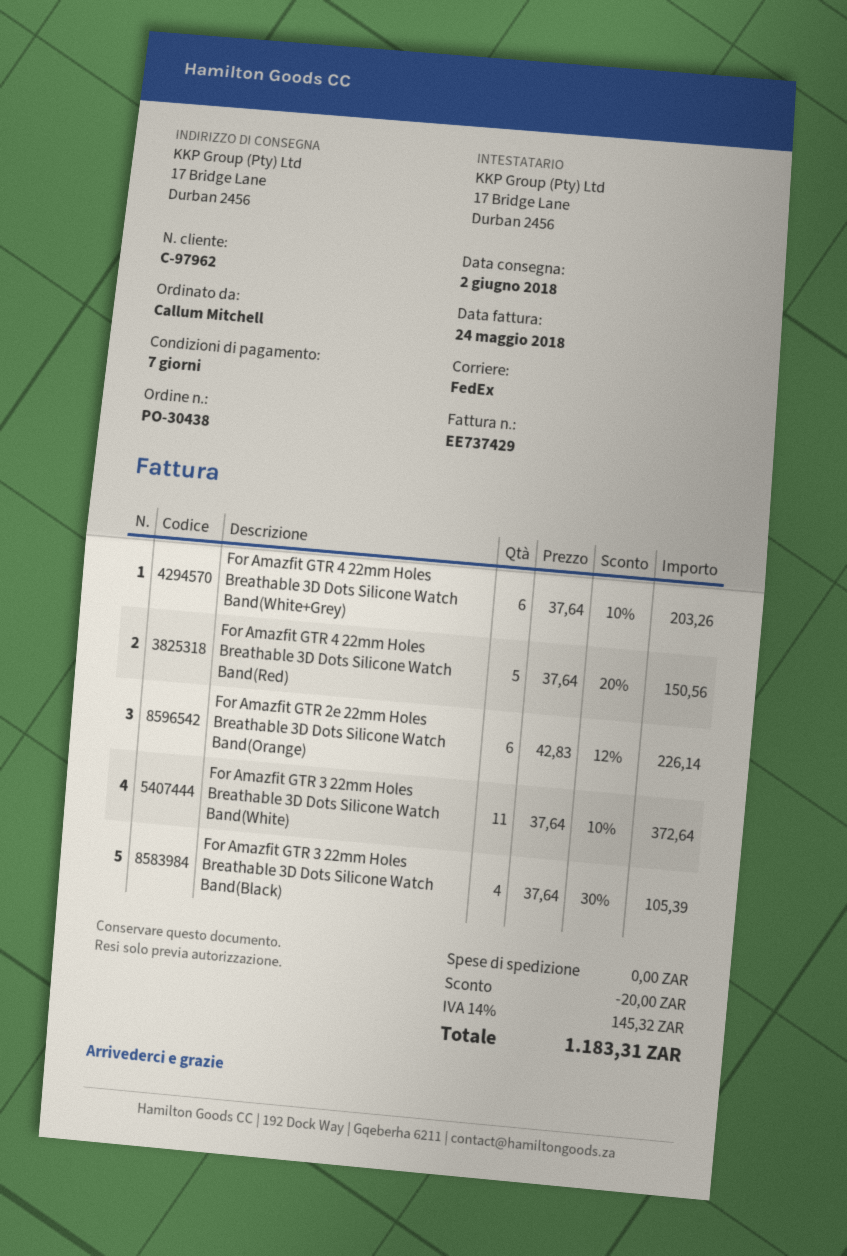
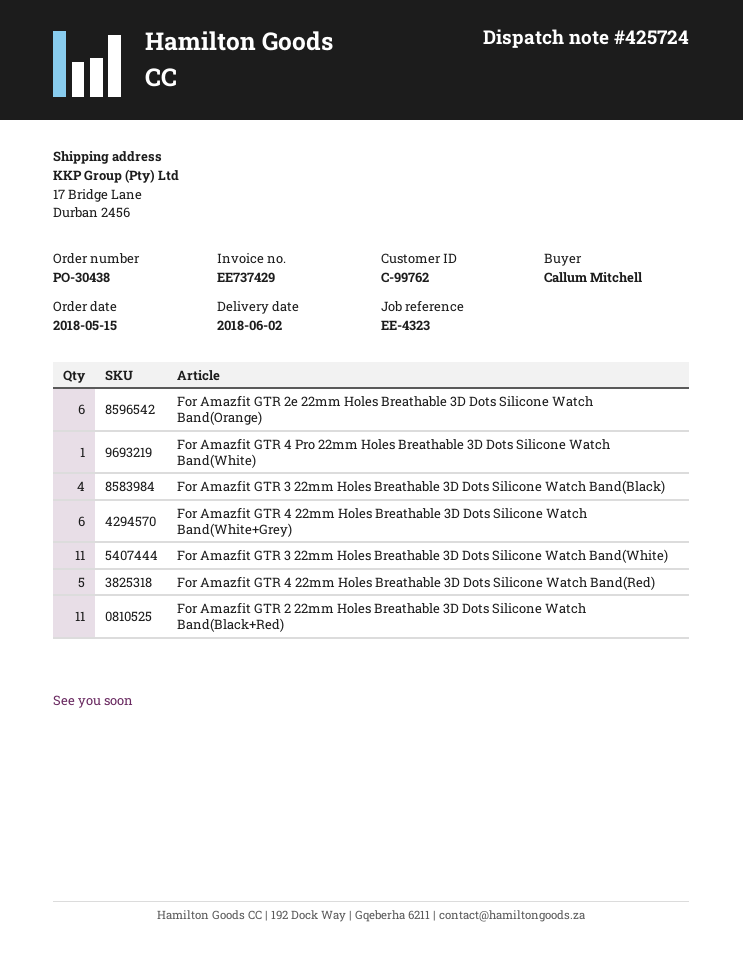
customer number: C-97962 -> C-99762
For Amazfit GTR 4 Pro 22mm Holes Breathable 3D Dots Silicone Watch Band(White): none -> 1
For Amazfit GTR 2 22mm Holes Breathable 3D Dots Silicone Watch Band(Black+Red): none -> 11

